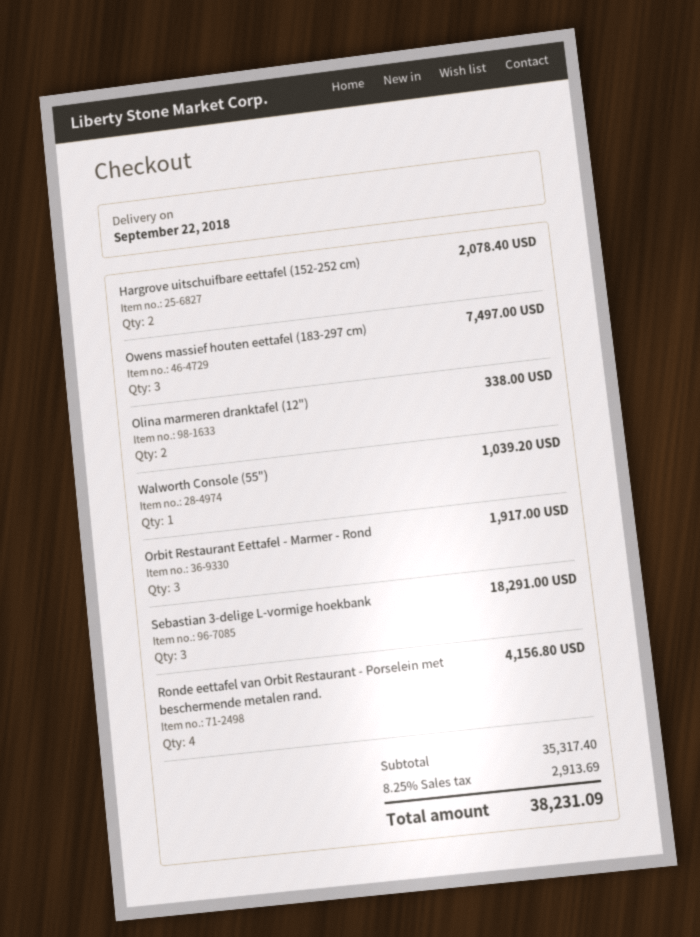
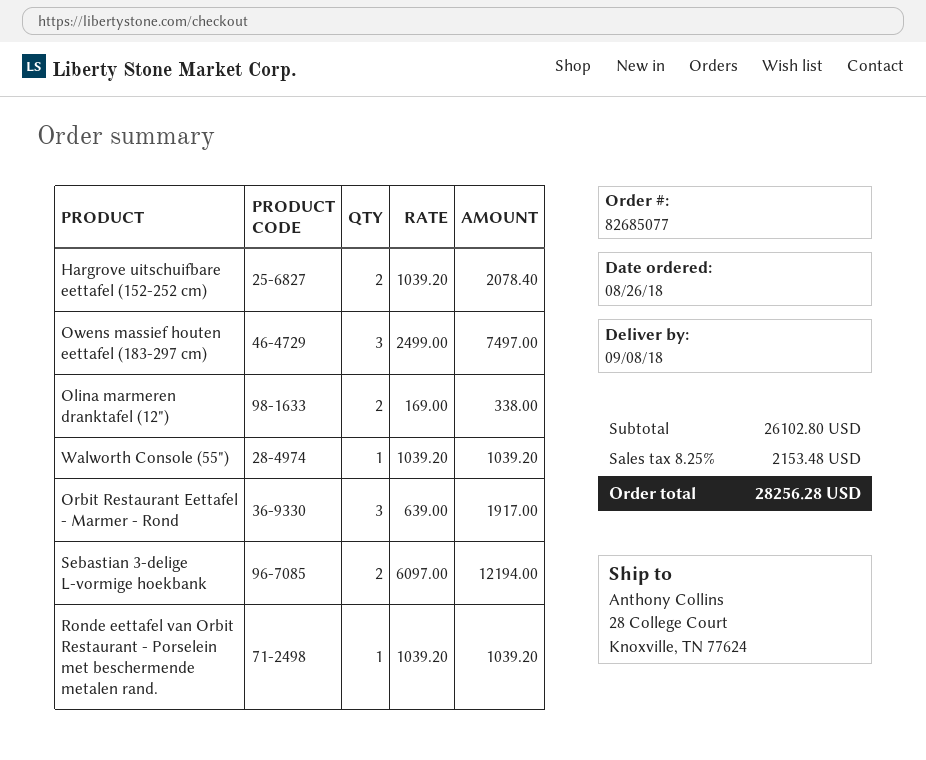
delivery date: 2018-09-22 -> 2018-09-08
Sebastian 3-delige L-vormige hoekbank: 3 for 18291.00 -> 2 for 12194.00
Ronde eettafel van Orbit Restaurant - Porselein met beschermende metalen rand.: 4 for 4156.80 -> 1 for 1039.20
subtotal: 35317.40 -> 26102.80
tax: 8.25% = 2913.69 -> 8.25% = 2153.48
total: 38231.09 -> 28256.28

